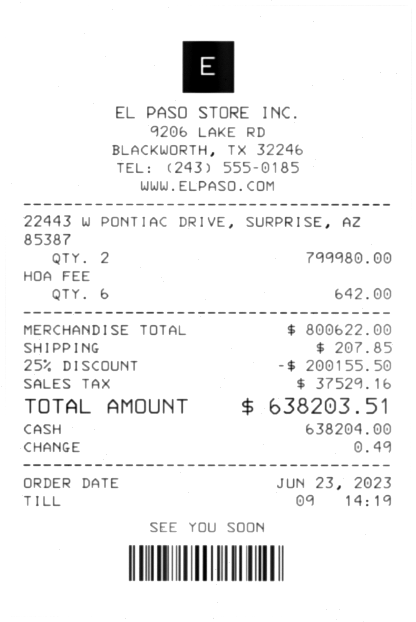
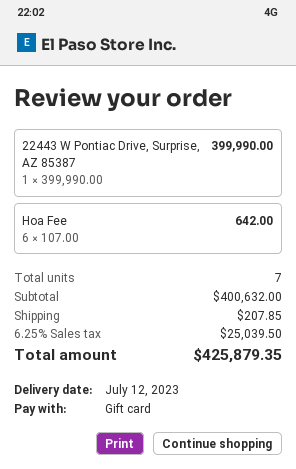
payment method: cash -> gift card
22443 W PONTIAC DRIVE, SURPRISE, AZ 85387: 2 for 799980.00 -> 1 for 399990.00
subtotal: 800622.00 -> 400632.00
discount: 25% = 200155.50 -> none
tax: 37529.16 -> 25039.50
total: 638203.51 -> 425879.35

